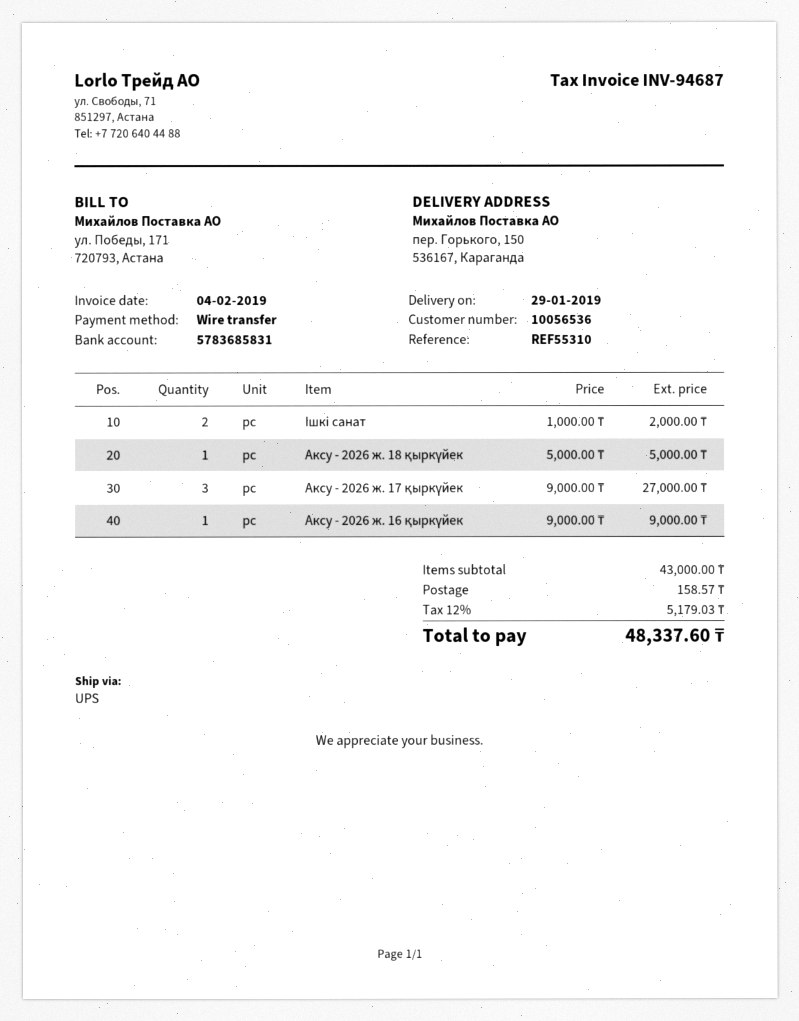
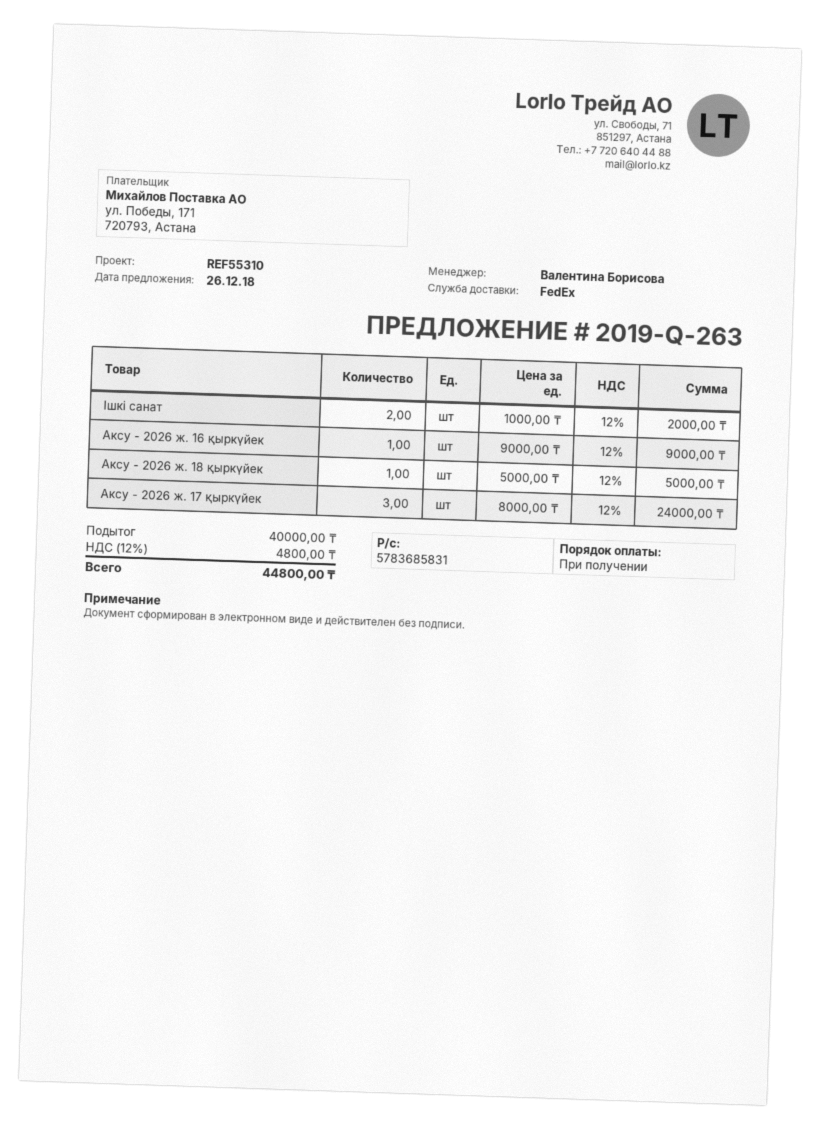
shipping method: UPS -> FedEx
Аксу - 2026 ж. 17 қыркүйек: 3 x 9000.00 = 27000.00 -> 3 x 8000.00 = 24000.00
subtotal: 43000.00 -> 40000.00
shipping: 158.57 -> none
tax: 12% = 5179.03 -> 12% = 4800.00
total: 48337.60 -> 44800.00

